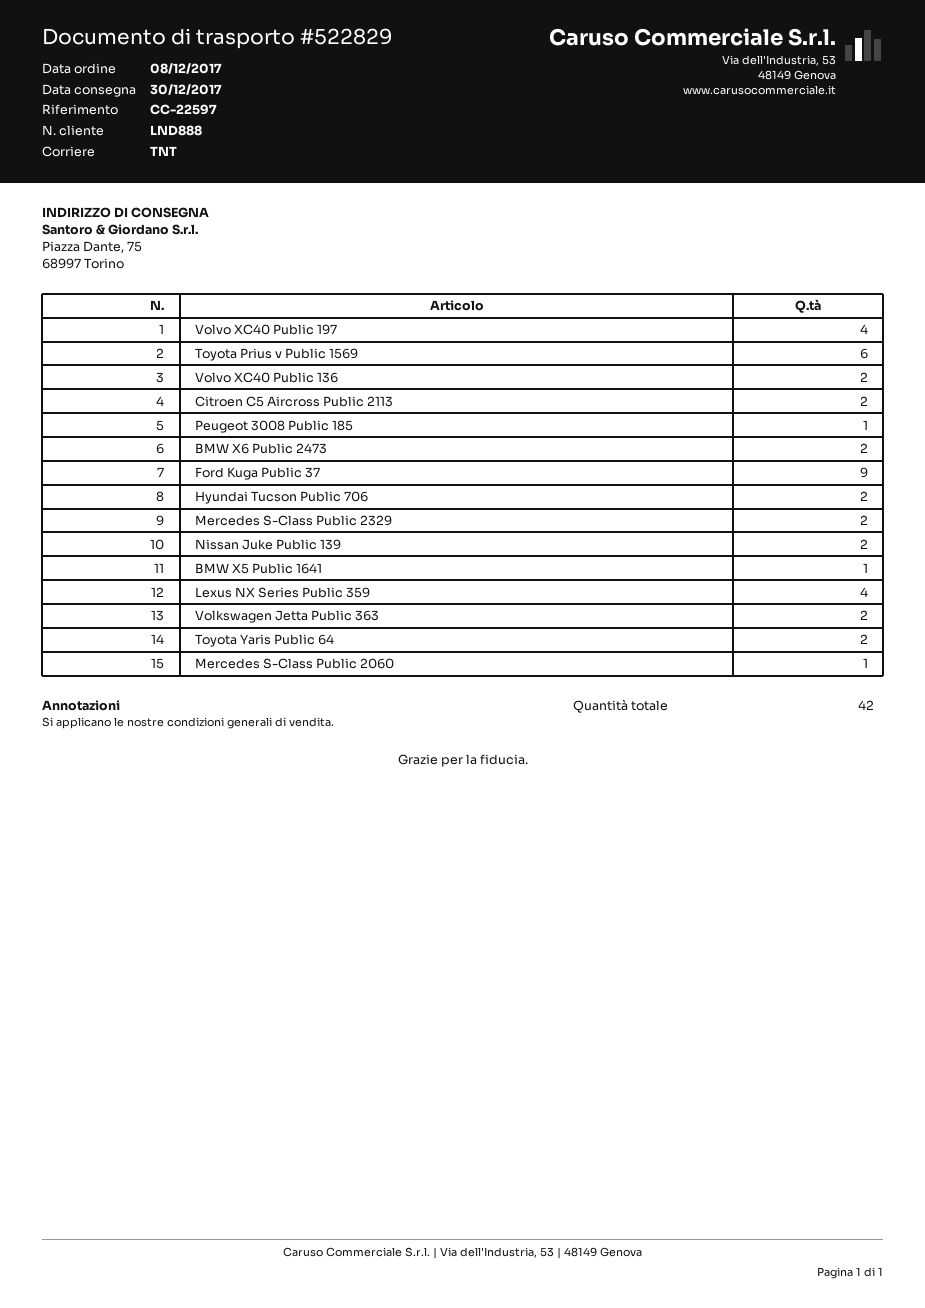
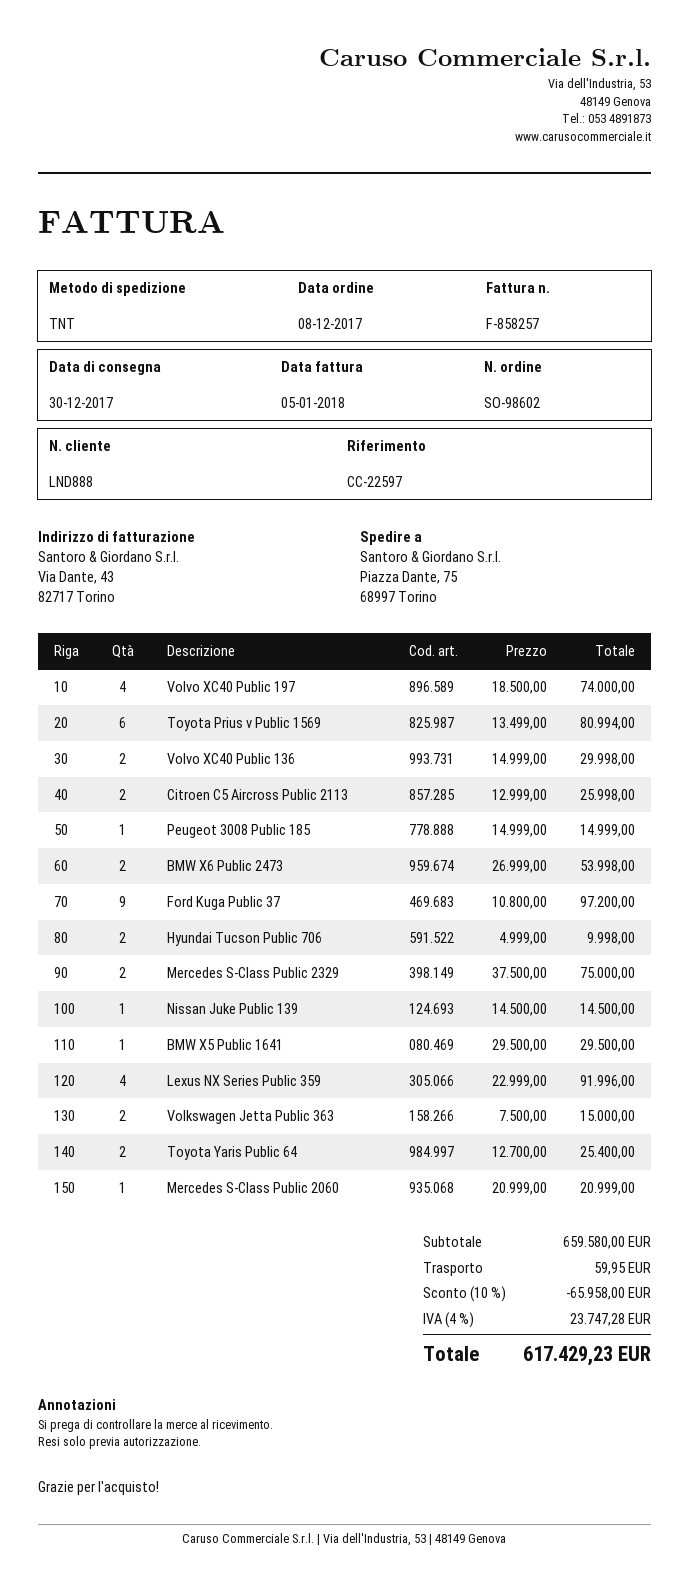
Nissan Juke Public 139: 2 -> 1

